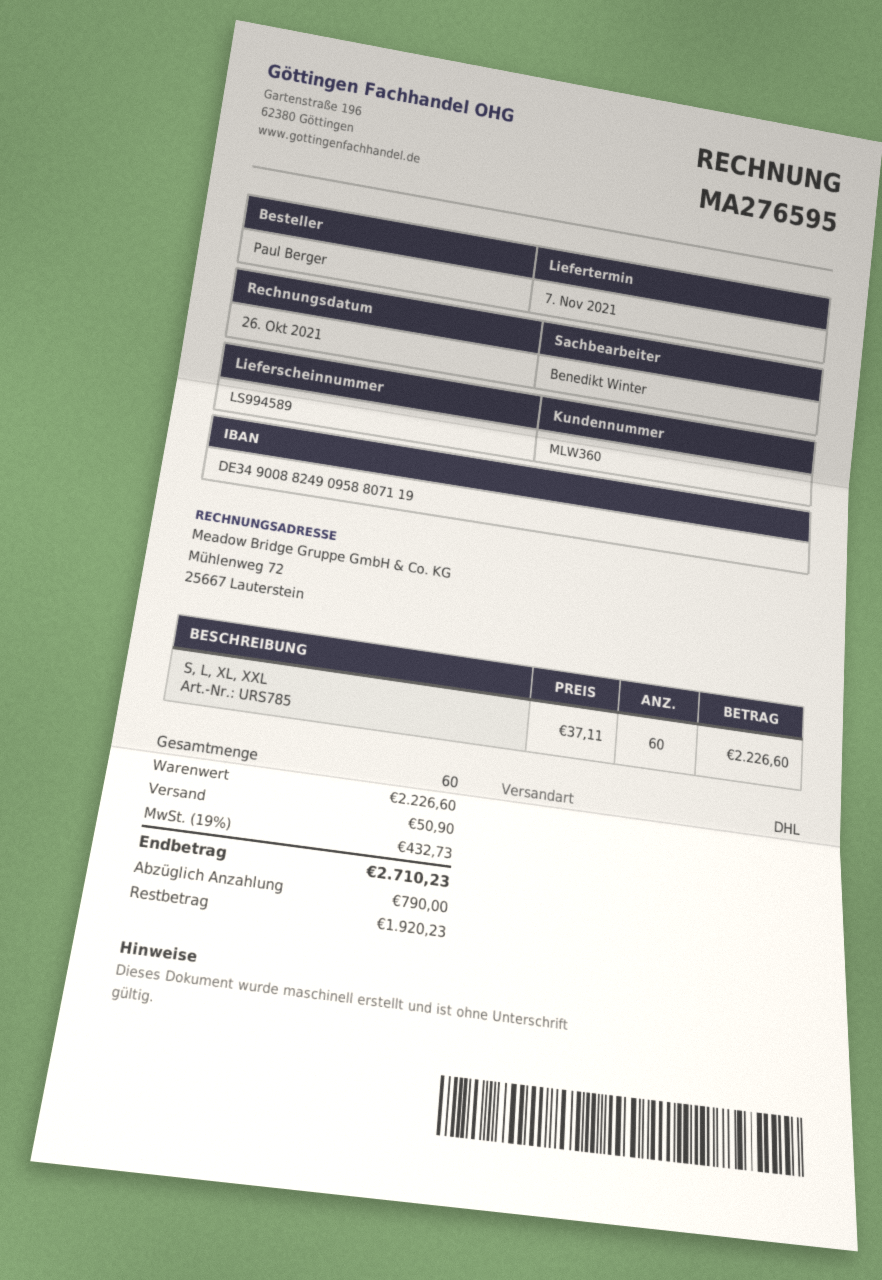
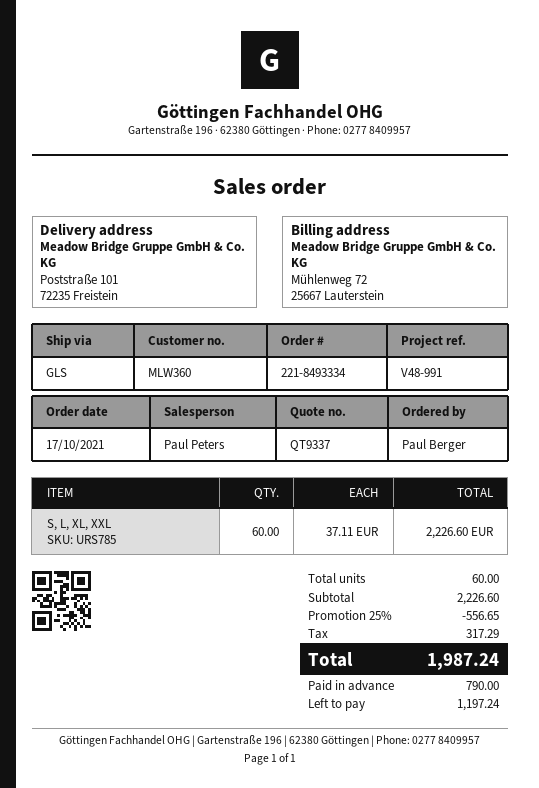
sales rep: Benedikt Winter -> Paul Peters
shipping method: DHL -> GLS
discount: none -> 25% = 556.65
shipping: 50.90 -> none
tax: 432.73 -> 317.29
total: 2710.23 -> 1987.24
balance: 1920.23 -> 1197.24

